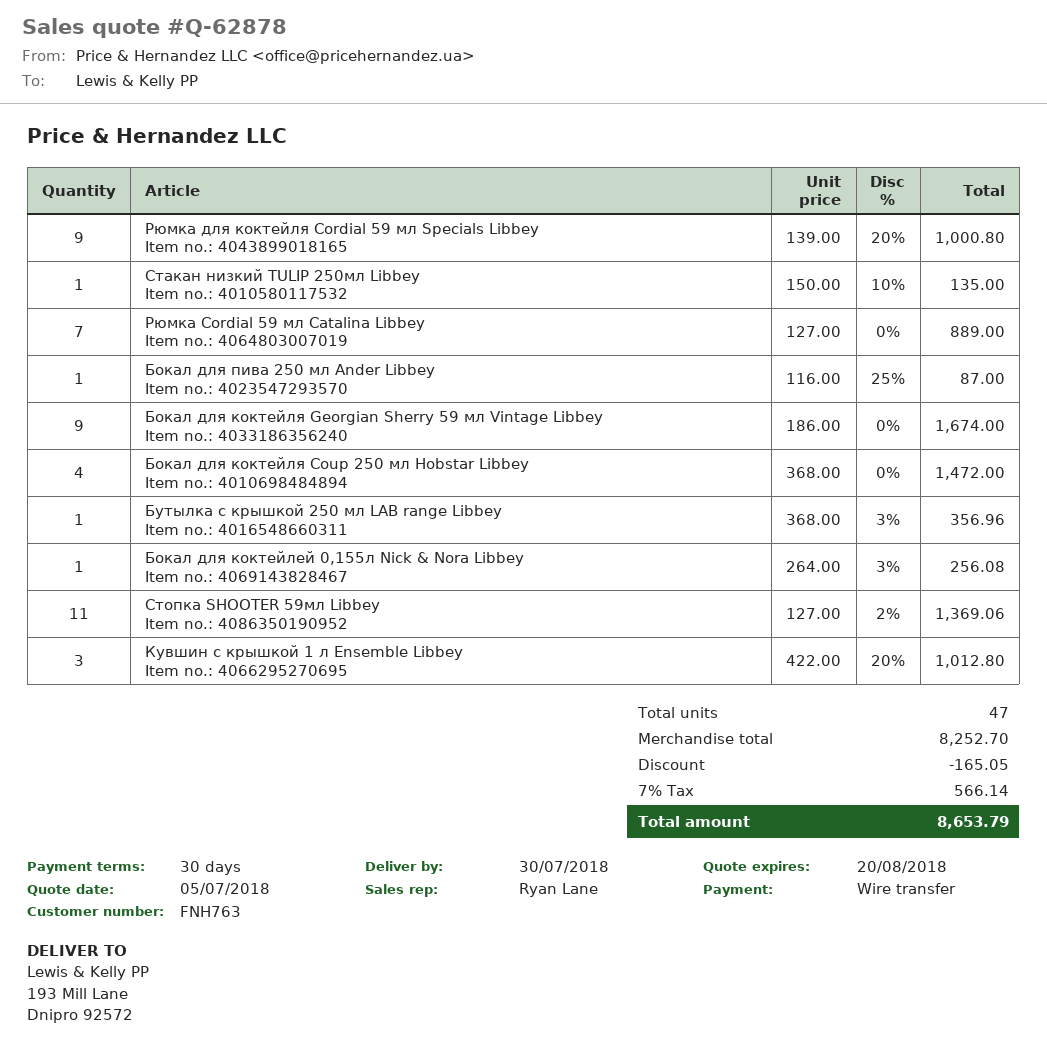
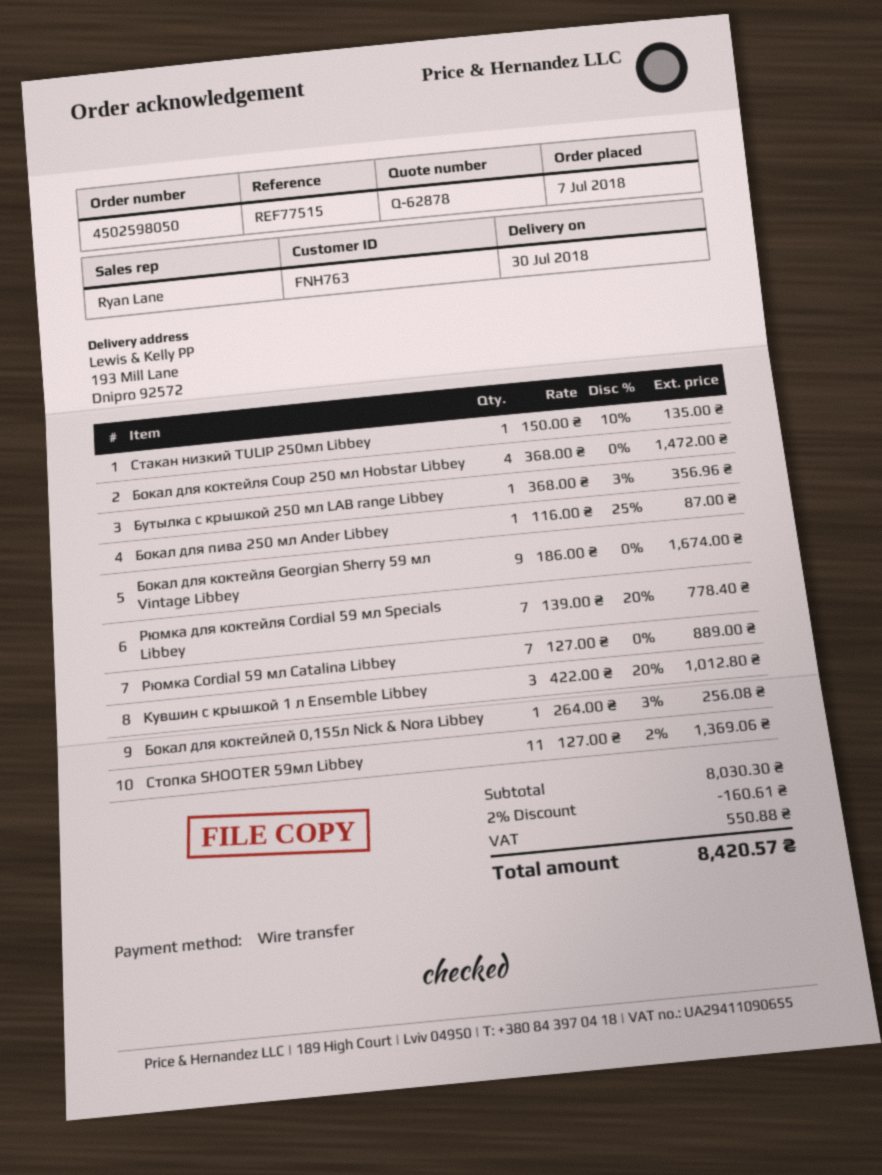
Рюмка для коктейля Cordial 59 мл Specials Libbey: 9 x 139.00 - 20% = 1000.80 -> 7 x 139.00 - 20% = 778.40
subtotal: 8252.70 -> 8030.30
discount: 165.05 -> 160.61
tax: 566.14 -> 550.88
total: 8653.79 -> 8420.57

